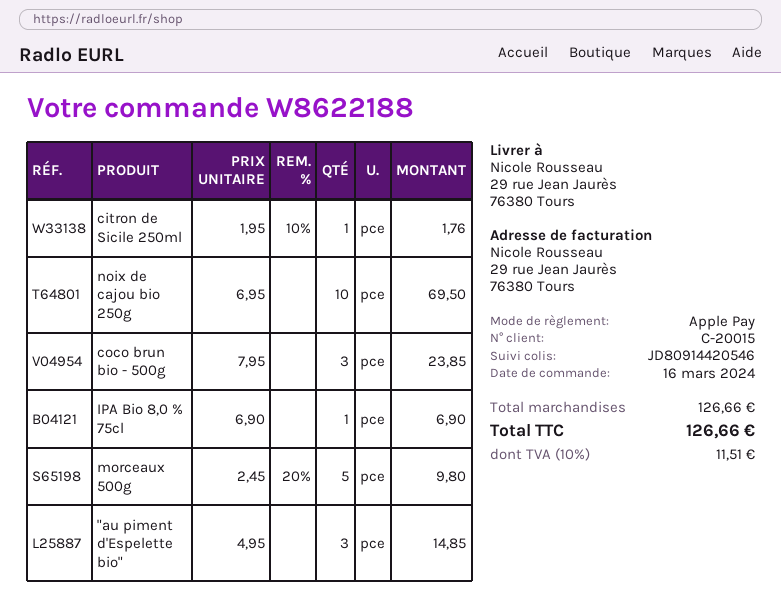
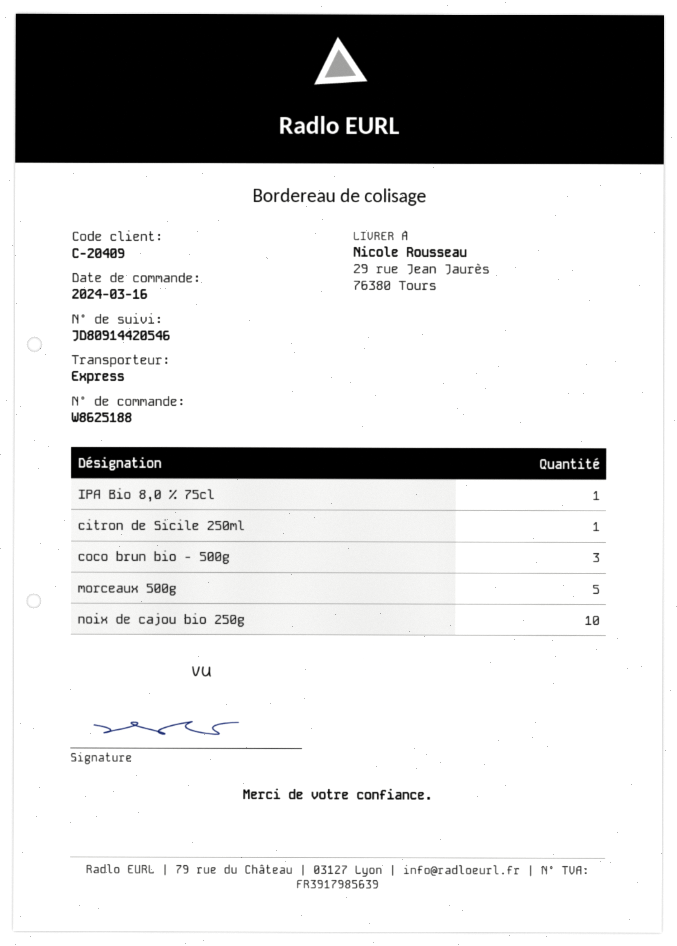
order number: W8622188 -> W8625188
customer number: C-20015 -> C-20409
"au piment d'Espelette bio": 3 -> none

